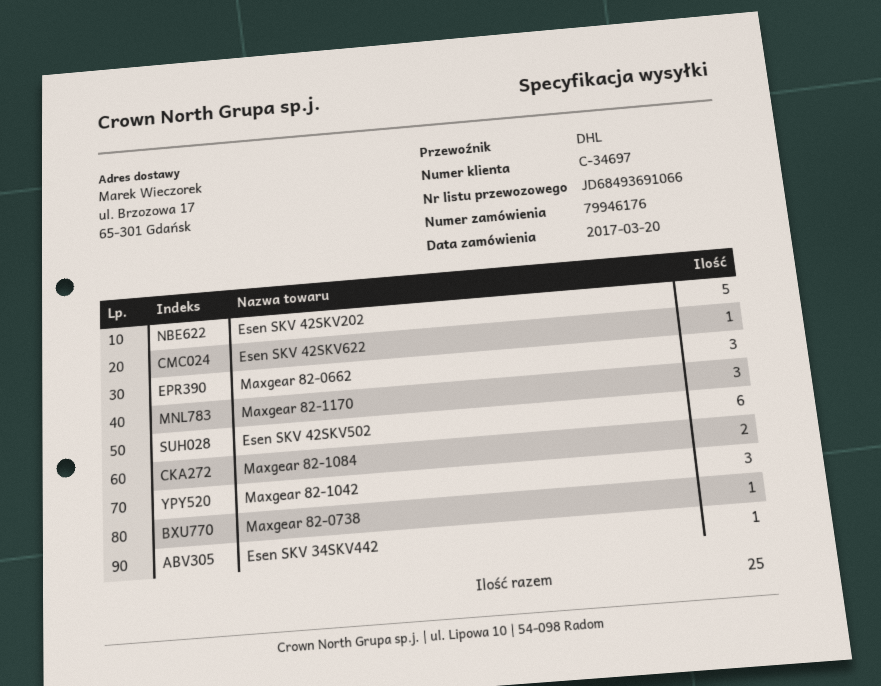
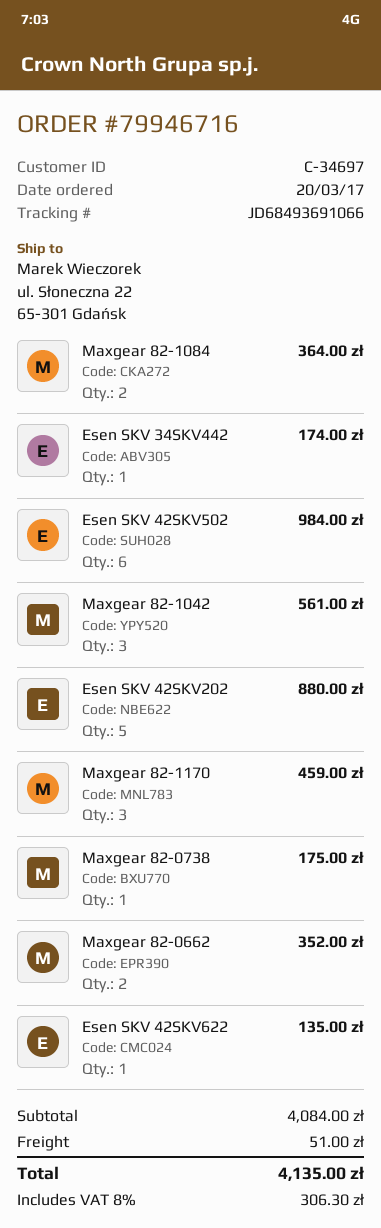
order number: 79946176 -> 79946716
ship to: ul. Brzozowa 17, 65-301 Gdańsk -> ul. Słoneczna 22, 65-301 Gdańsk
Maxgear 82-0662: 3 -> 2

